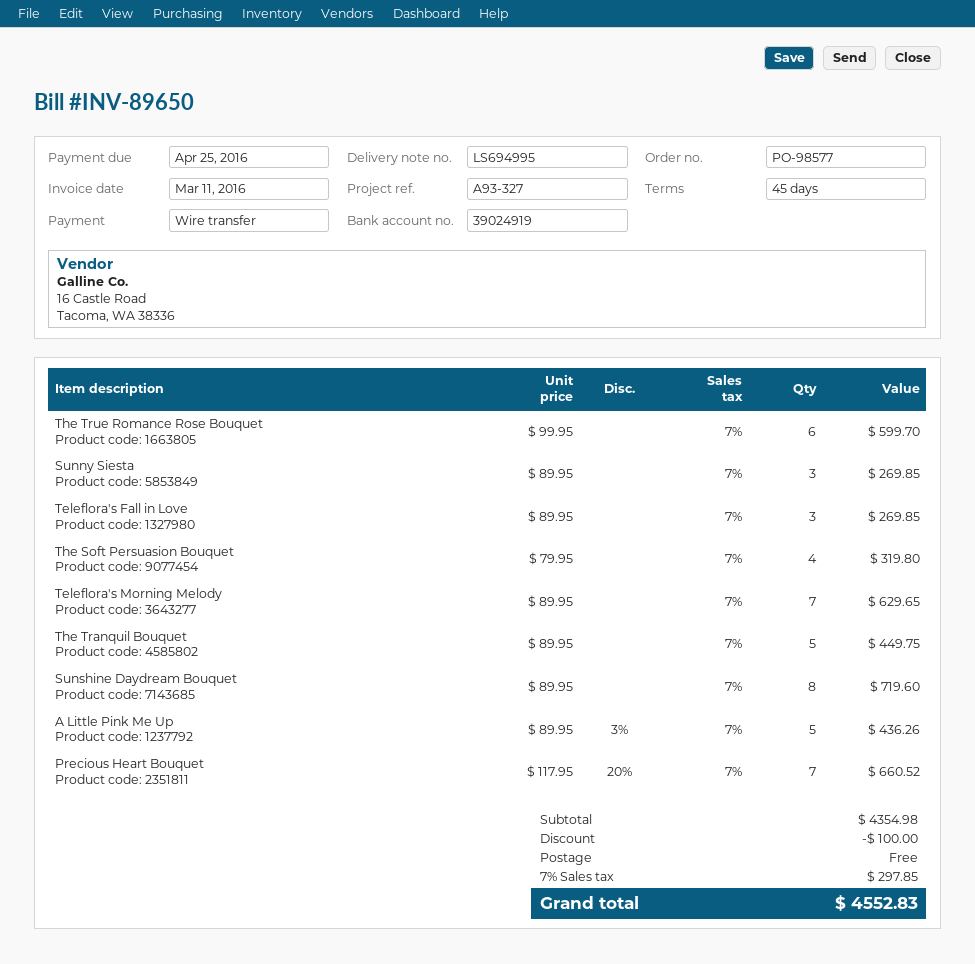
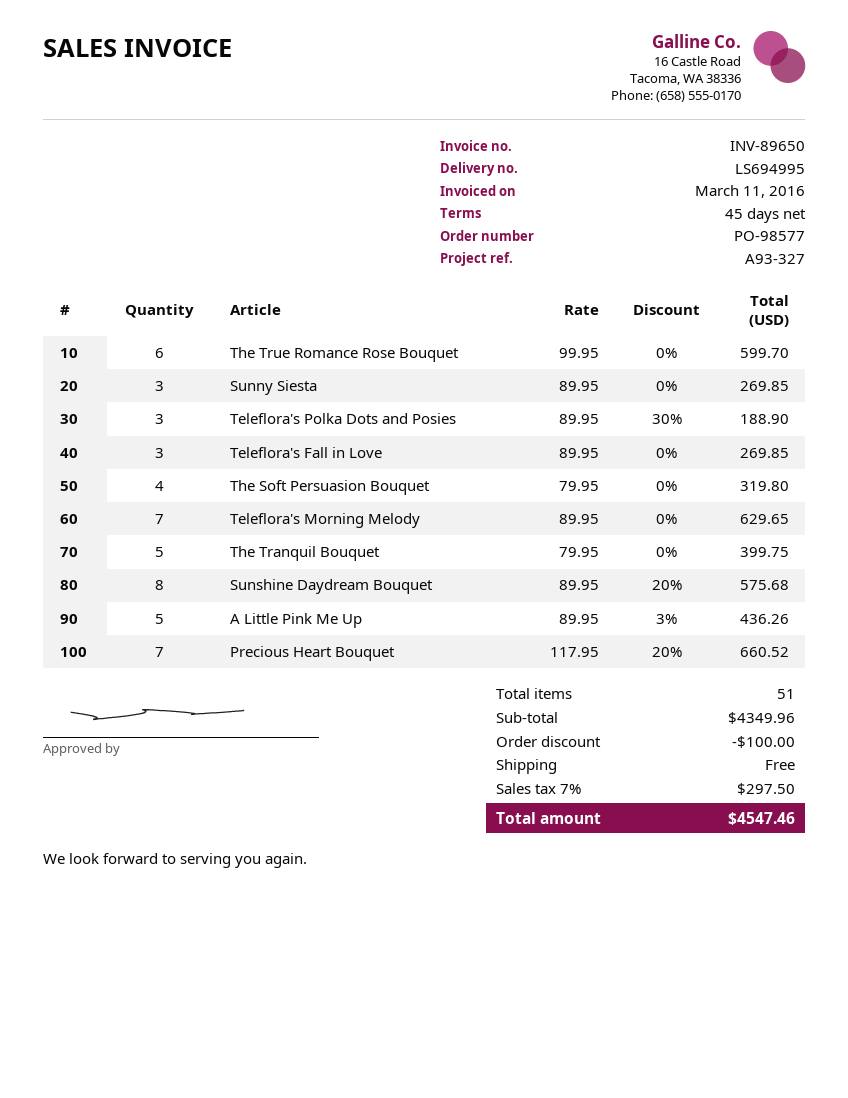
The Tranquil Bouquet: 5 x 89.95 = 449.75 -> 5 x 79.95 = 399.75
Sunshine Daydream Bouquet: 8 x 89.95 = 719.60 -> 8 x 89.95 - 20% = 575.68
Teleflora's Polka Dots and Posies: none -> 3 x 89.95 - 30% = 188.90
subtotal: 4354.98 -> 4349.96
tax: 7% = 297.85 -> 7% = 297.50
total: 4552.83 -> 4547.46

